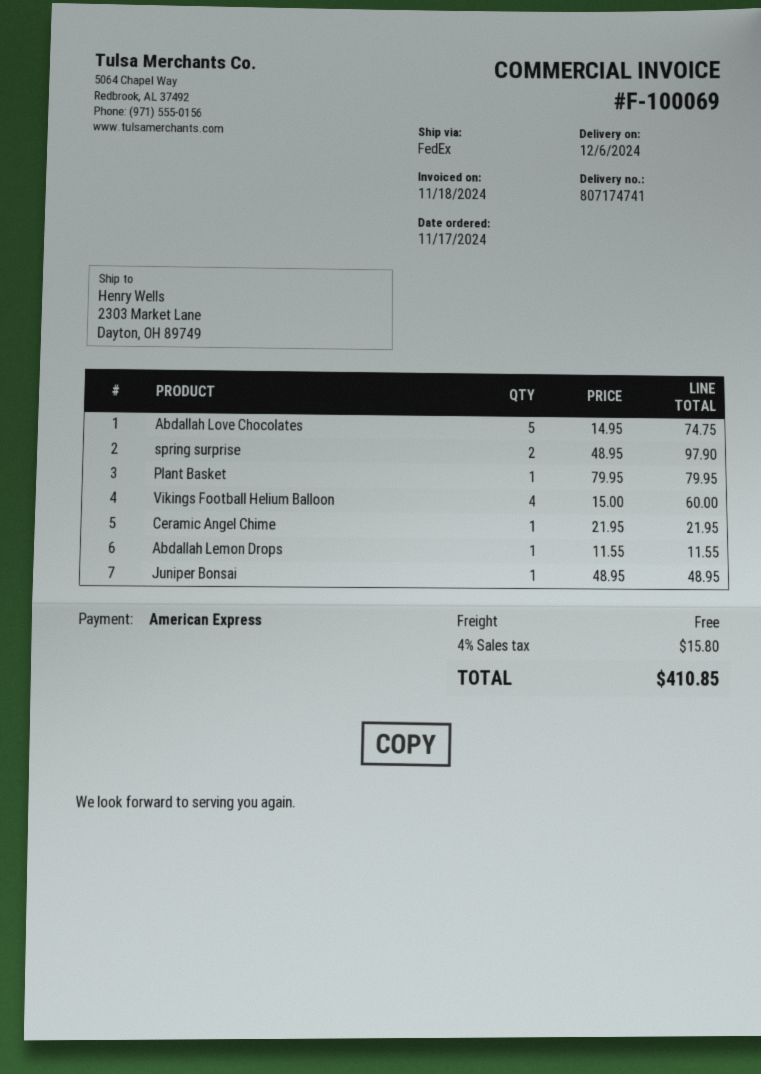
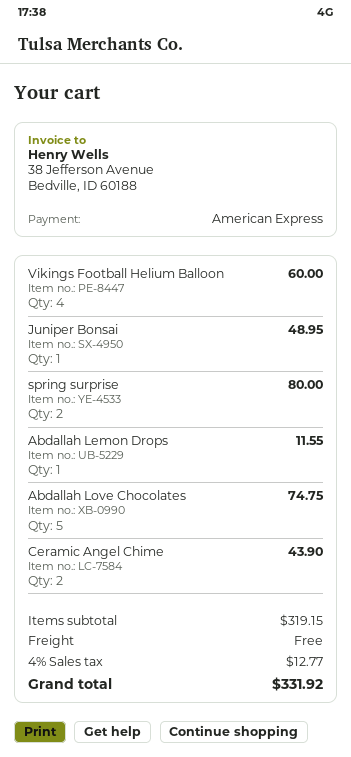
spring surprise: 2 for 97.90 -> 2 for 80.00
Plant Basket: 1 for 79.95 -> none
Ceramic Angel Chime: 1 for 21.95 -> 2 for 43.90
tax: 4% = 15.80 -> 4% = 12.77
total: 410.85 -> 331.92

